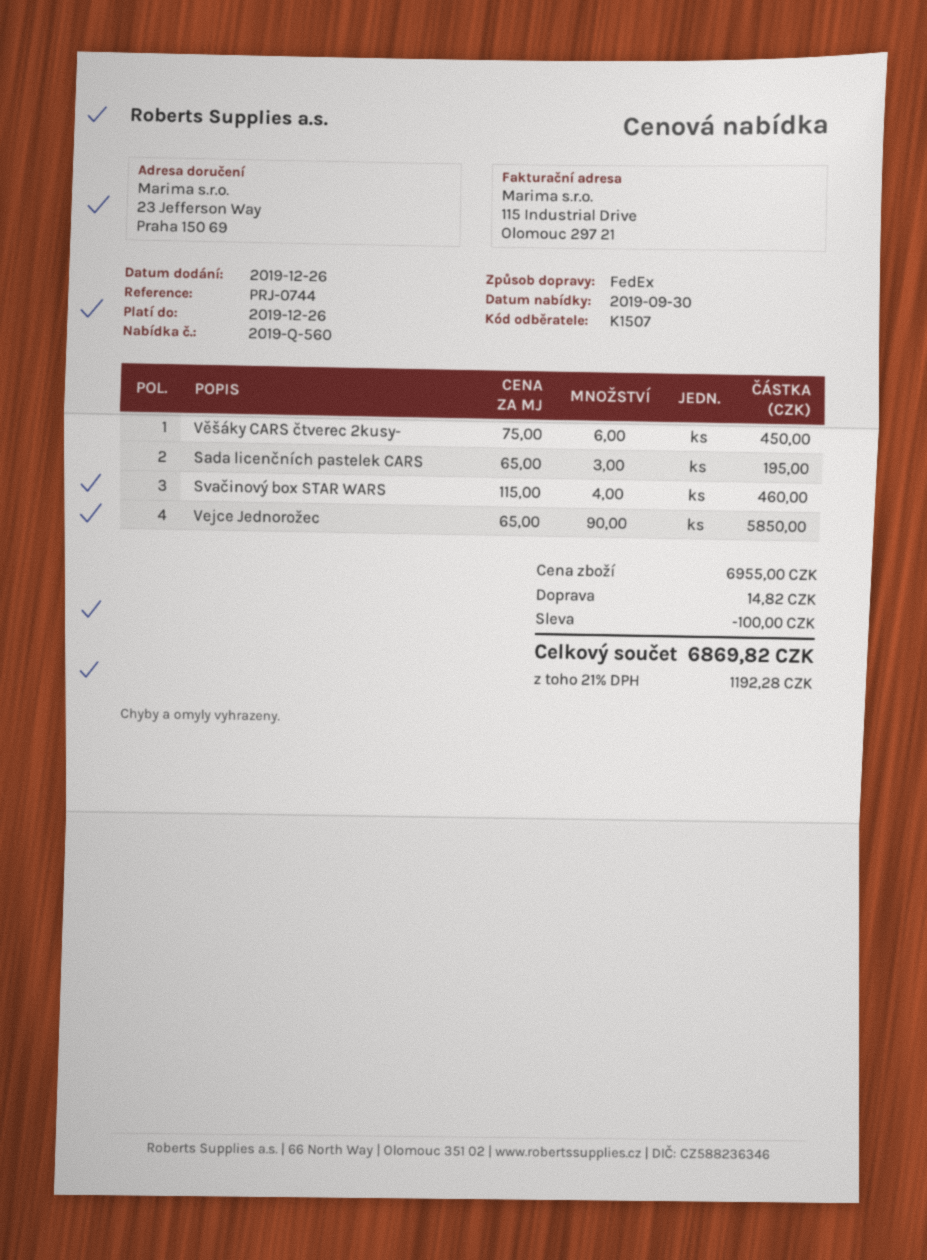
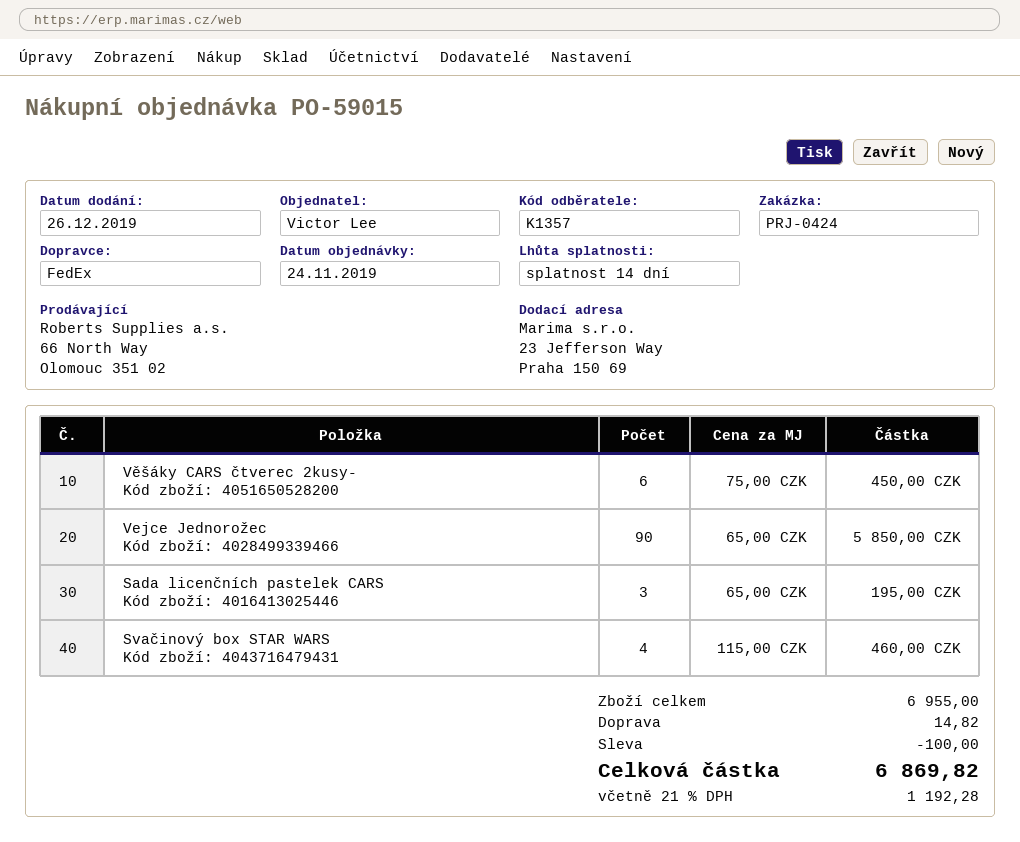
customer number: K1507 -> K1357
reference: PRJ-0744 -> PRJ-0424

